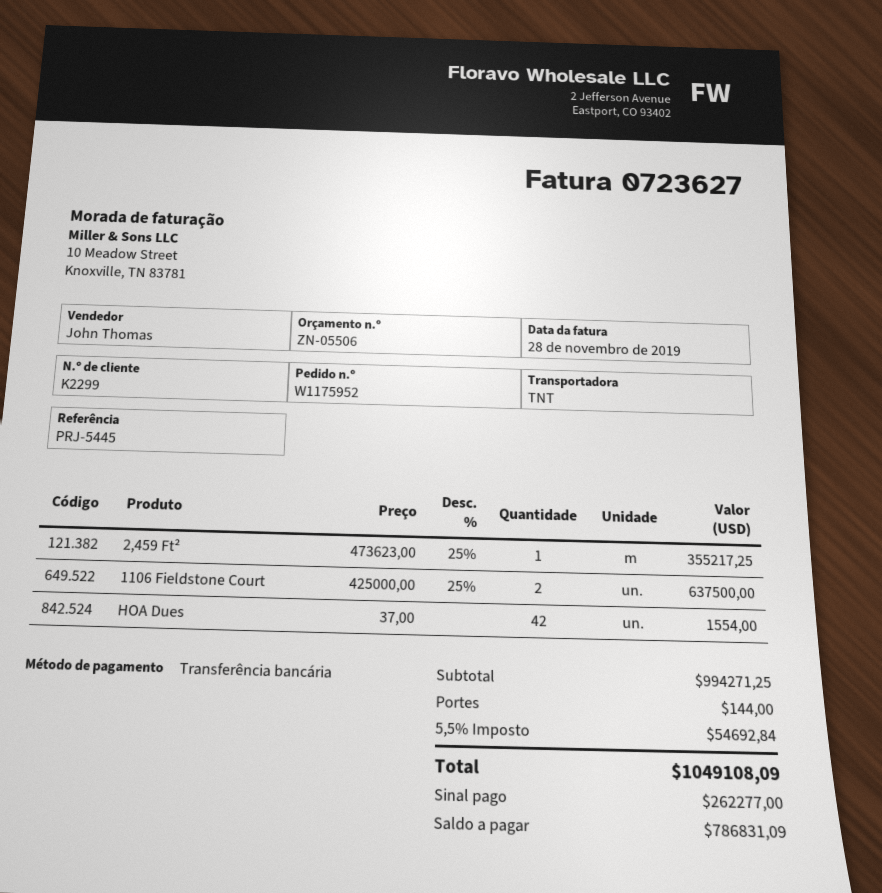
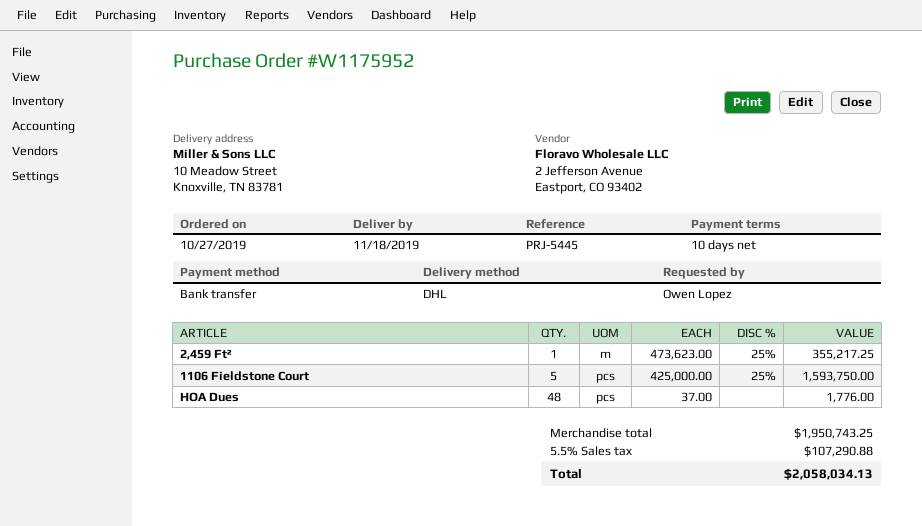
shipping method: TNT -> DHL
1106 Fieldstone Court: 2 x 425000.00 - 25% = 637500.00 -> 5 x 425000.00 - 25% = 1593750.00
HOA Dues: 42 x 37.00 = 1554.00 -> 48 x 37.00 = 1776.00
subtotal: 994271.25 -> 1950743.25
shipping: 144.00 -> none
tax: 5.5% = 54692.84 -> 5.5% = 107290.88
total: 1049108.09 -> 2058034.13

